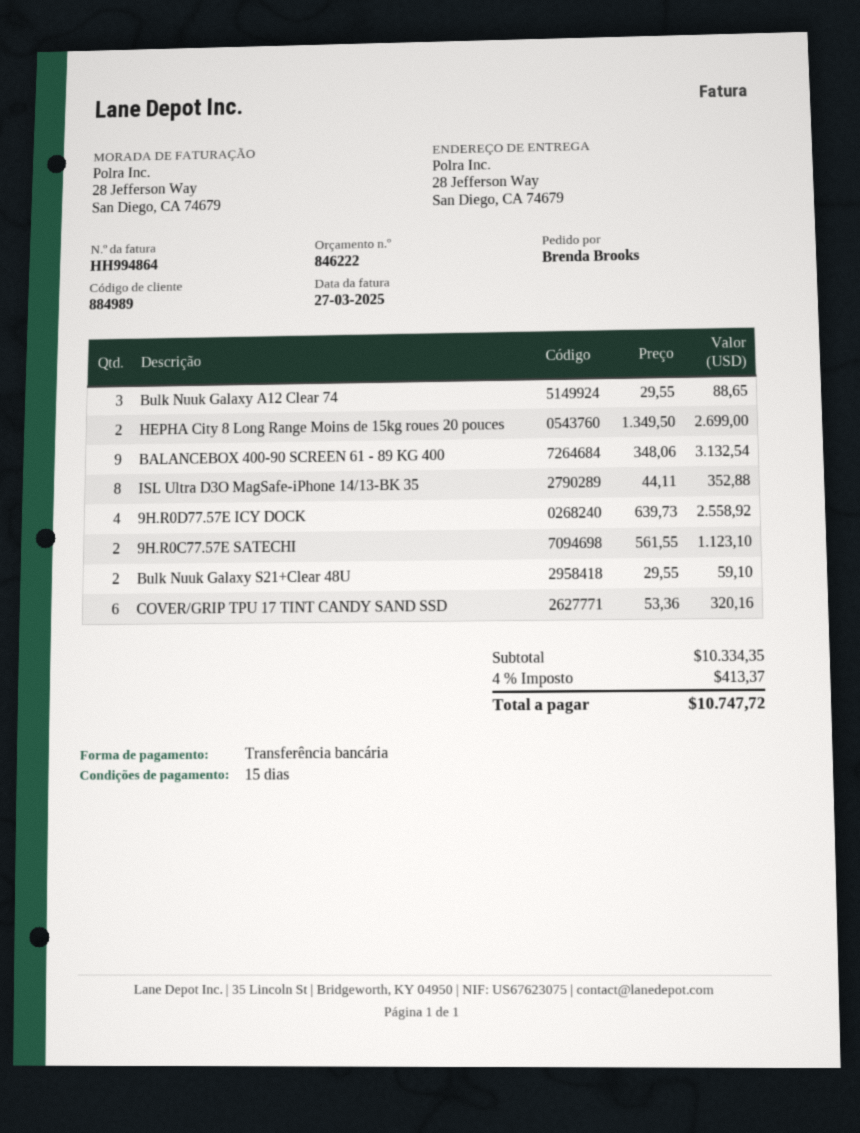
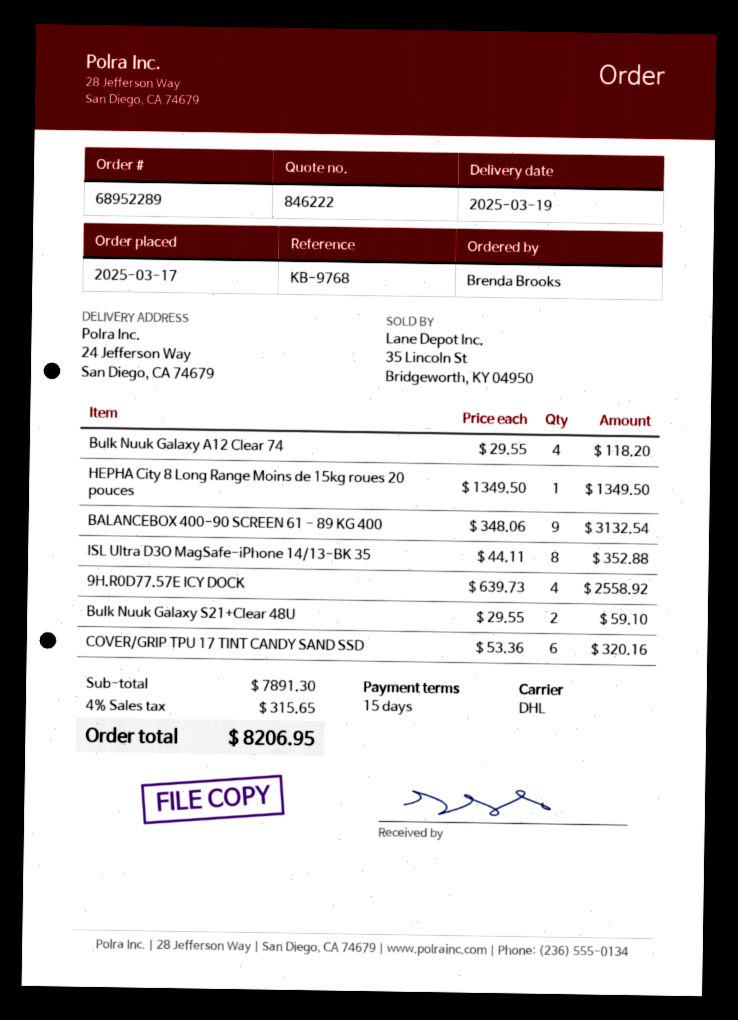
ship to: 28 Jefferson Way, San Diego, CA 74679 -> 24 Jefferson Way, San Diego, CA 74679
Bulk Nuuk Galaxy A12 Clear 74: 3 x 29.55 = 88.65 -> 4 x 29.55 = 118.20
HEPHA City 8 Long Range Moins de 15kg roues 20 pouces: 2 x 1349.50 = 2699.00 -> 1 x 1349.50 = 1349.50
9H.R0C77.57E SATECHI: 2 x 561.55 = 1123.10 -> none
subtotal: 10334.35 -> 7891.30
tax: 4% = 413.37 -> 4% = 315.65
total: 10747.72 -> 8206.95

